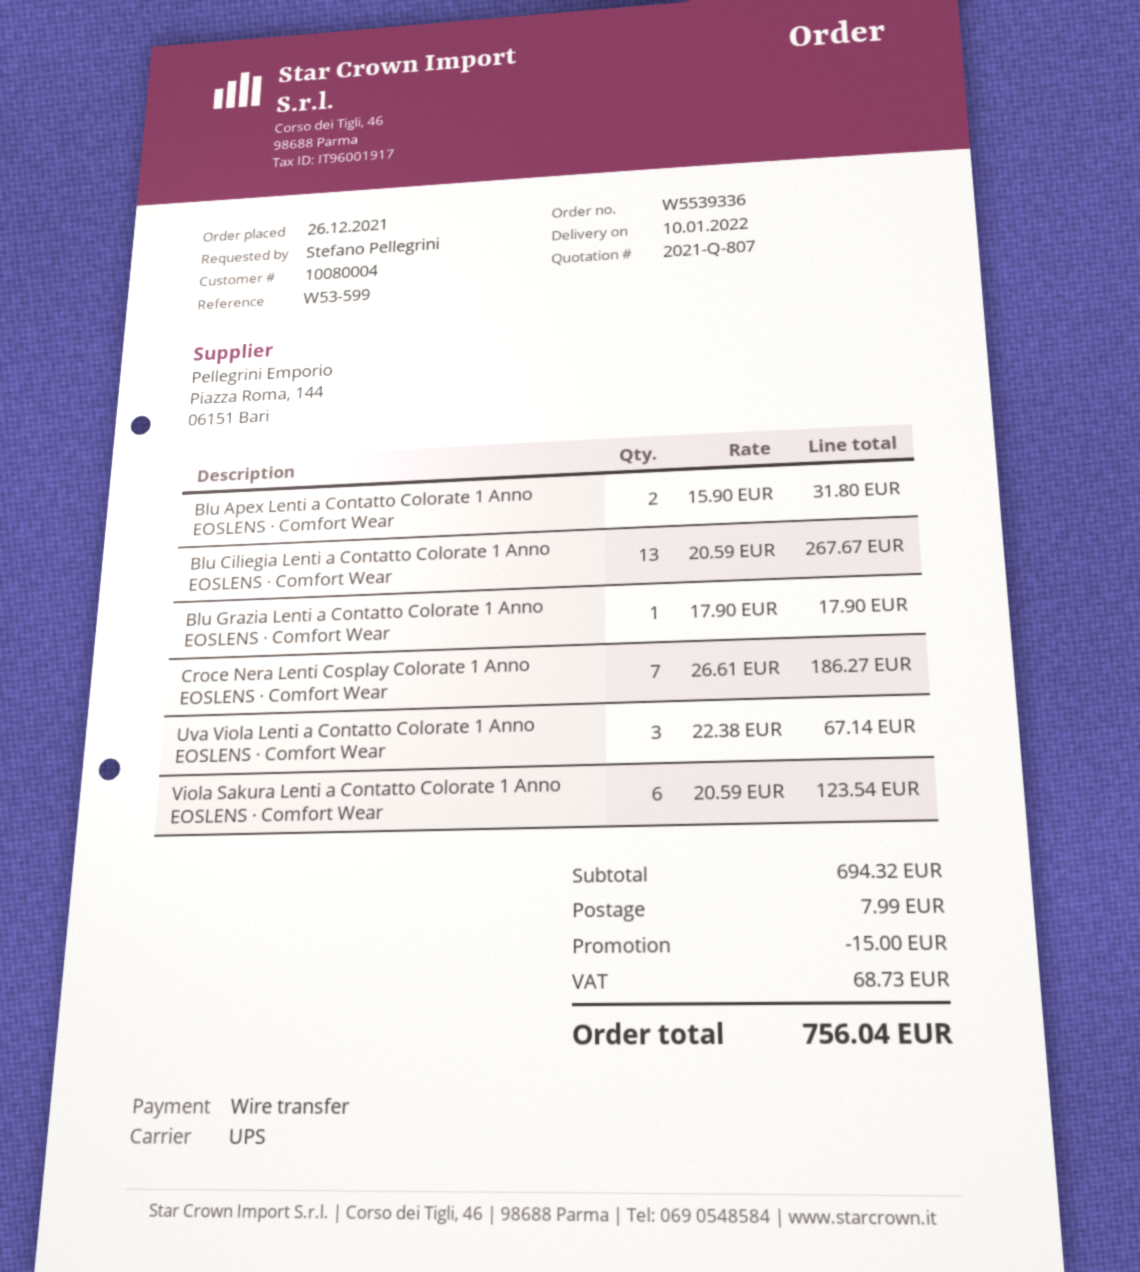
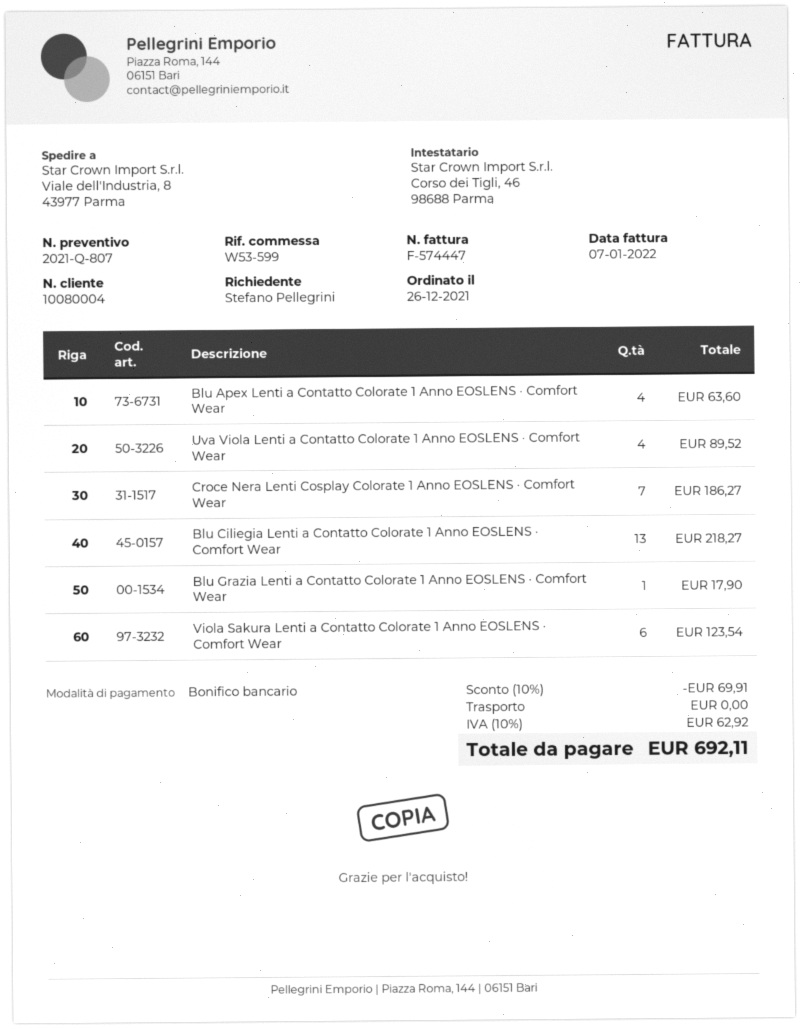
Blu Apex Lenti a Contatto Colorate 1 Anno EOSLENS · Comfort Wear: 2 for 31.80 -> 4 for 63.60
Blu Ciliegia Lenti a Contatto Colorate 1 Anno EOSLENS · Comfort Wear: 13 for 267.67 -> 13 for 218.27
Uva Viola Lenti a Contatto Colorate 1 Anno EOSLENS · Comfort Wear: 3 for 67.14 -> 4 for 89.52
discount: 15.00 -> 69.91
shipping: 7.99 -> 0.00
tax: 68.73 -> 62.92
total: 756.04 -> 692.11

